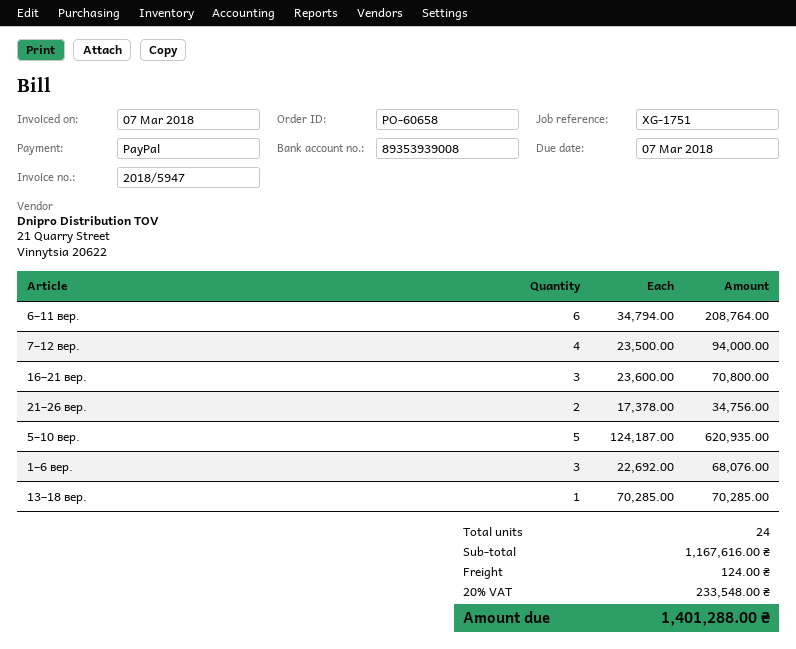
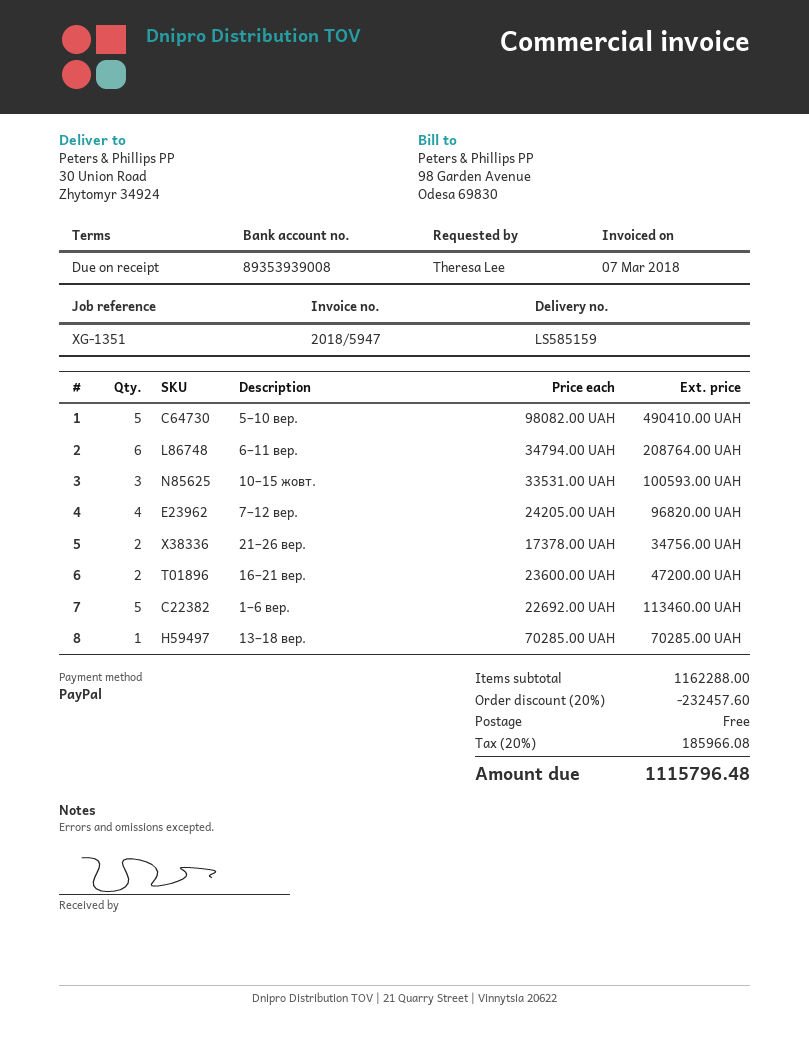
reference: XG-1751 -> XG-1351
7–12 вер.: 4 x 23500.00 = 94000.00 -> 4 x 24205.00 = 96820.00
16–21 вер.: 3 x 23600.00 = 70800.00 -> 2 x 23600.00 = 47200.00
5–10 вер.: 5 x 124187.00 = 620935.00 -> 5 x 98082.00 = 490410.00
1–6 вер.: 3 x 22692.00 = 68076.00 -> 5 x 22692.00 = 113460.00
10–15 жовт.: none -> 3 x 33531.00 = 100593.00
subtotal: 1167616.00 -> 1162288.00
discount: none -> 20% = 232457.60
shipping: 124.00 -> 0.00
tax: 20% = 233548.00 -> 20% = 185966.08
total: 1401288.00 -> 1115796.48

